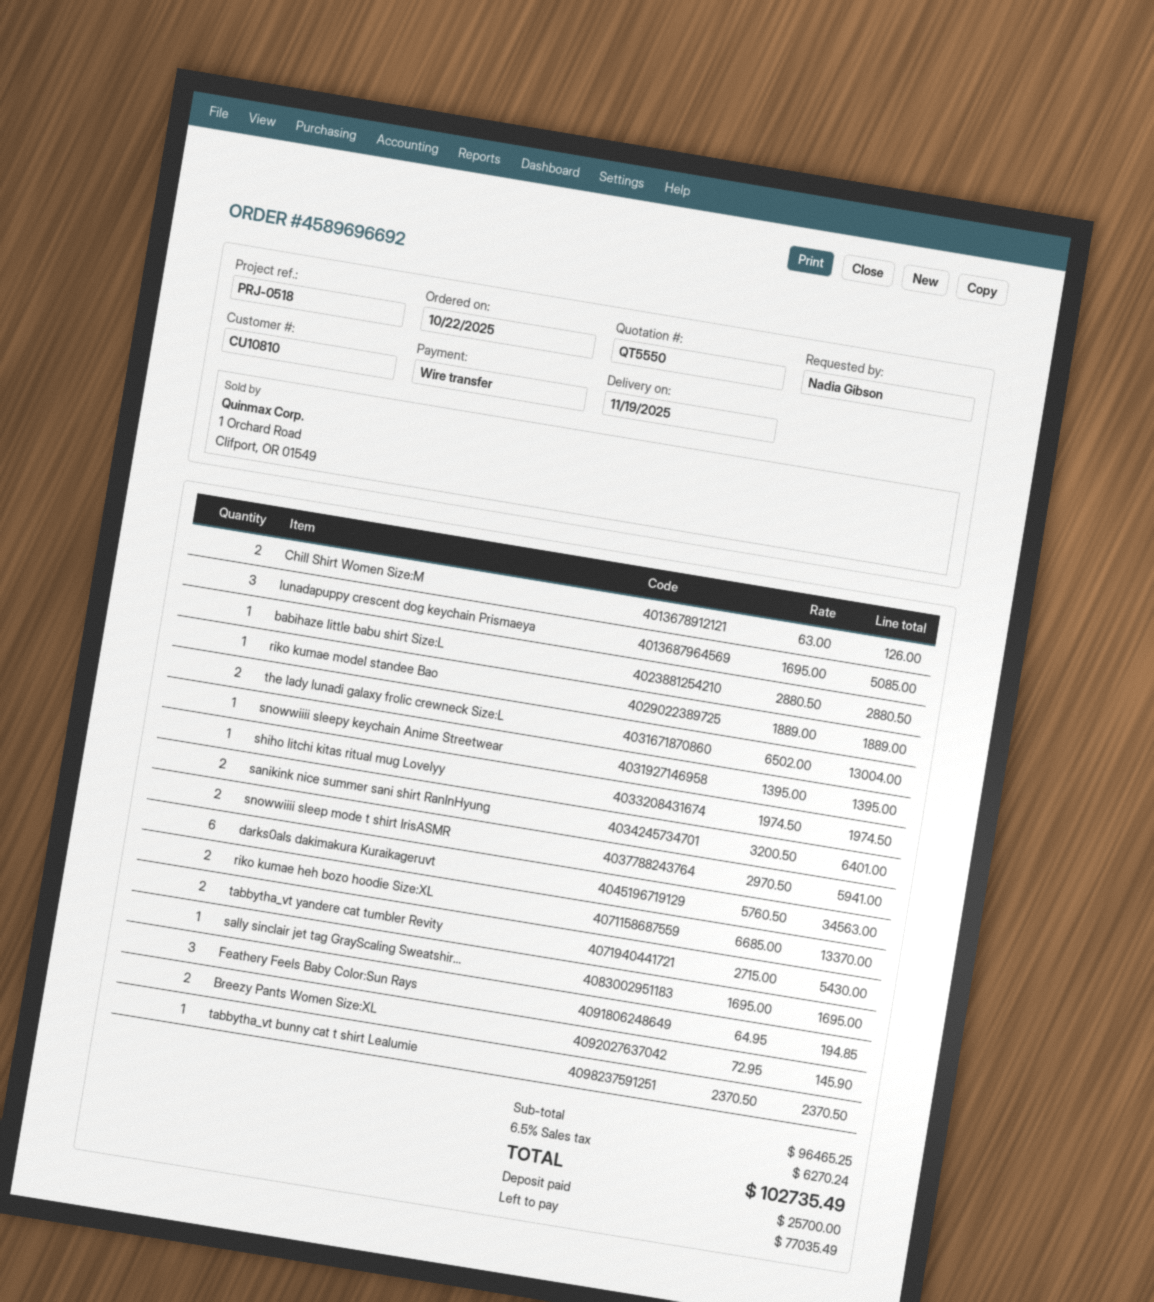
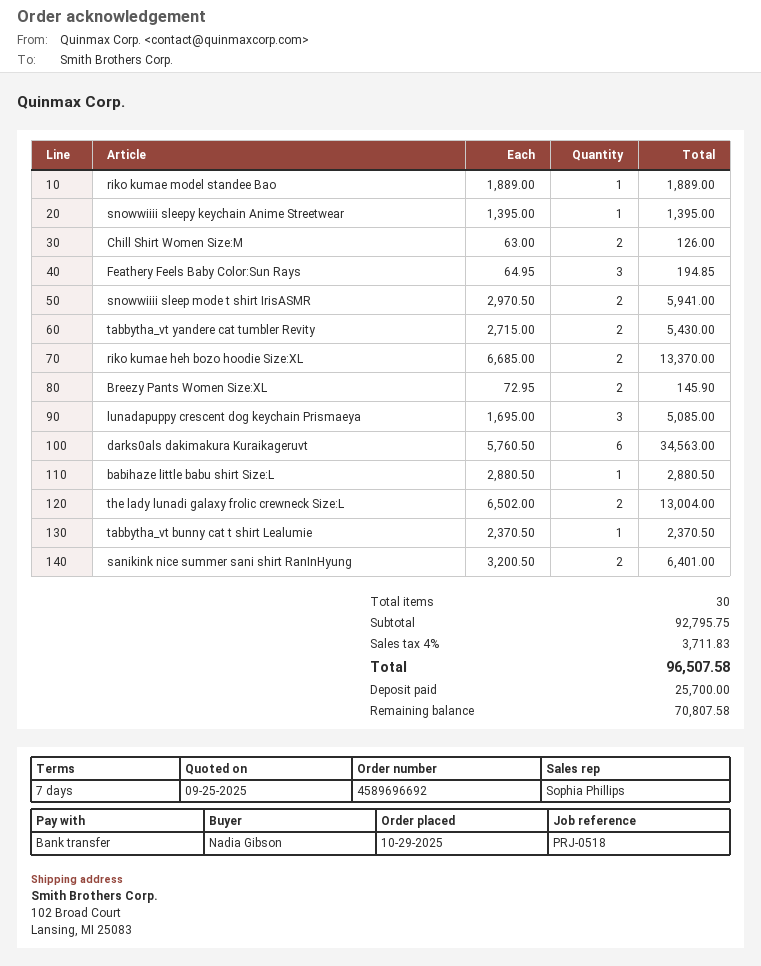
order date: 2025-10-22 -> 2025-10-29
shiho litchi kitas ritual mug Lovelyy: 1 x 1974.50 = 1974.50 -> none
sally sinclair jet tag GrayScaling Sweatshir...: 1 x 1695.00 = 1695.00 -> none
subtotal: 96465.25 -> 92795.75
tax: 6.5% = 6270.24 -> 4% = 3711.83
total: 102735.49 -> 96507.58
balance: 77035.49 -> 70807.58

